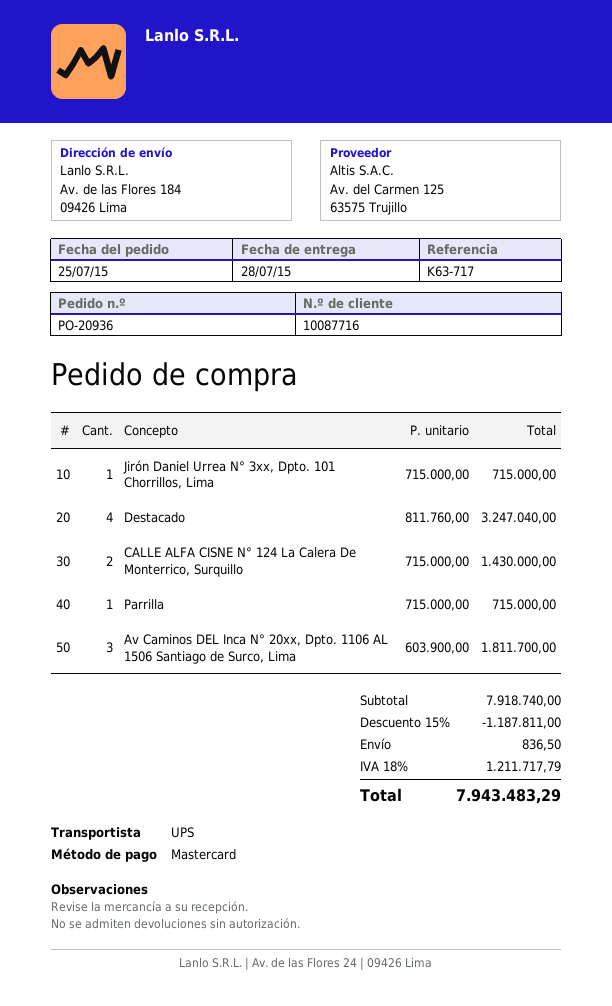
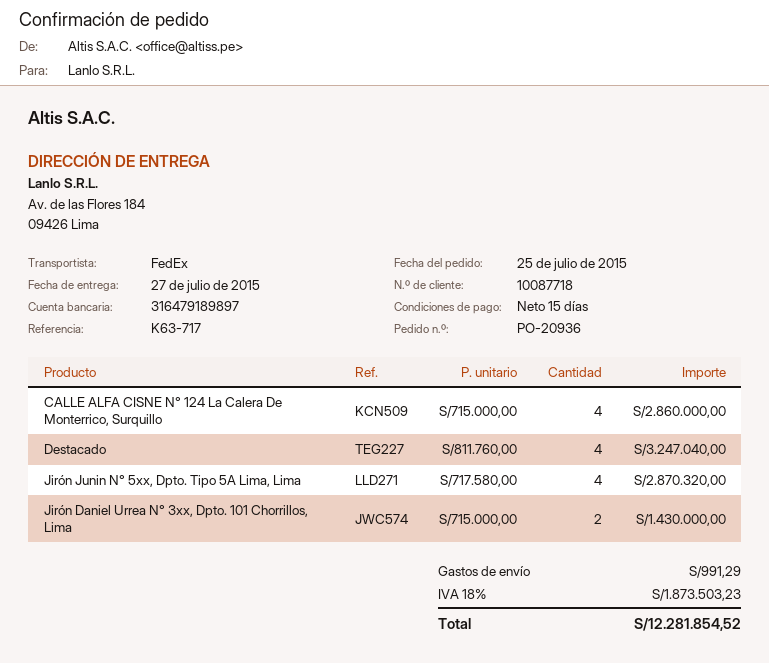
delivery date: 2015-07-28 -> 2015-07-27
customer number: 10087716 -> 10087718
shipping method: UPS -> FedEx
Jirón Daniel Urrea N° 3xx, Dpto. 101 Chorrillos, Lima: 1 x 715000.00 = 715000.00 -> 2 x 715000.00 = 1430000.00
CALLE ALFA CISNE N° 124 La Calera De Monterrico, Surquillo: 2 x 715000.00 = 1430000.00 -> 4 x 715000.00 = 2860000.00
Parrilla: 1 x 715000.00 = 715000.00 -> none
Av Caminos DEL Inca N° 20xx, Dpto. 1106 AL 1506 Santiago de Surco, Lima: 3 x 603900.00 = 1811700.00 -> none
Jirón Junin N° 5xx, Dpto. Tipo 5A Lima, Lima: none -> 4 x 717580.00 = 2870320.00
discount: 15% = 1187811.00 -> none
shipping: 836.50 -> 991.29
tax: 18% = 1211717.79 -> 18% = 1873503.23
total: 7943483.29 -> 12281854.52

